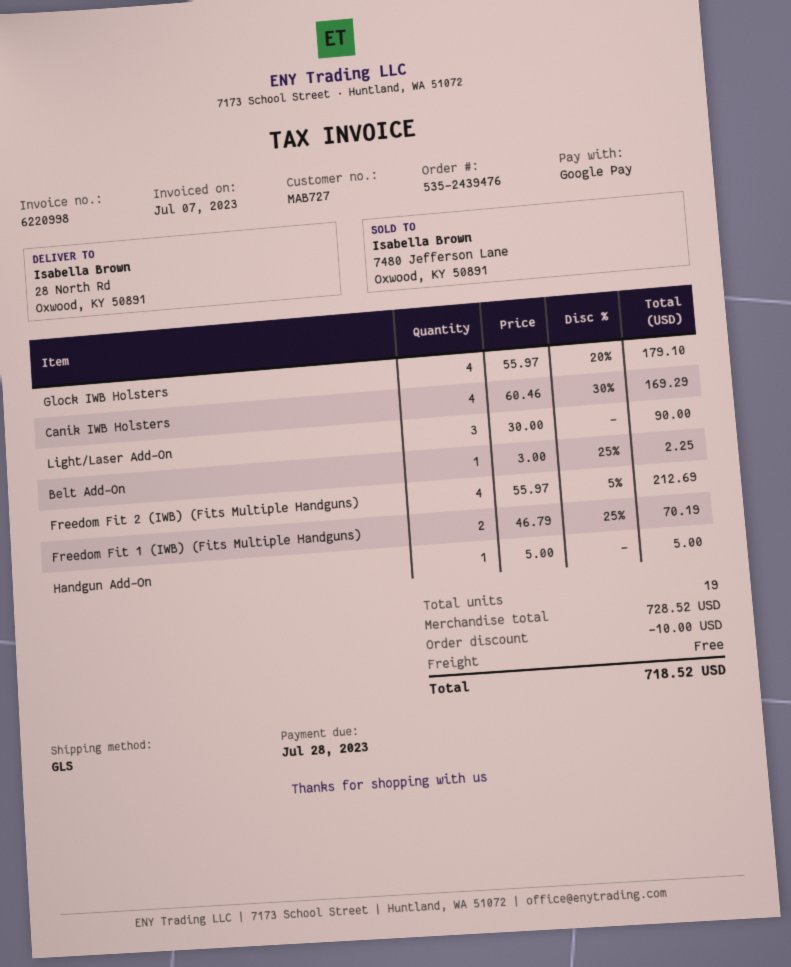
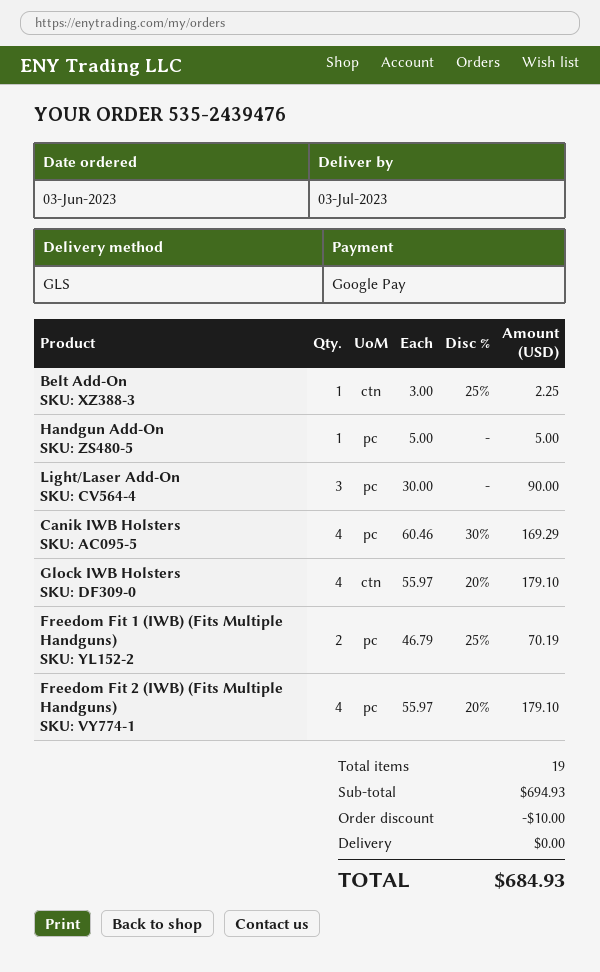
Freedom Fit 2 (IWB) (Fits Multiple Handguns): 4 x 55.97 - 5% = 212.69 -> 4 x 55.97 - 20% = 179.10
subtotal: 728.52 -> 694.93
total: 718.52 -> 684.93

